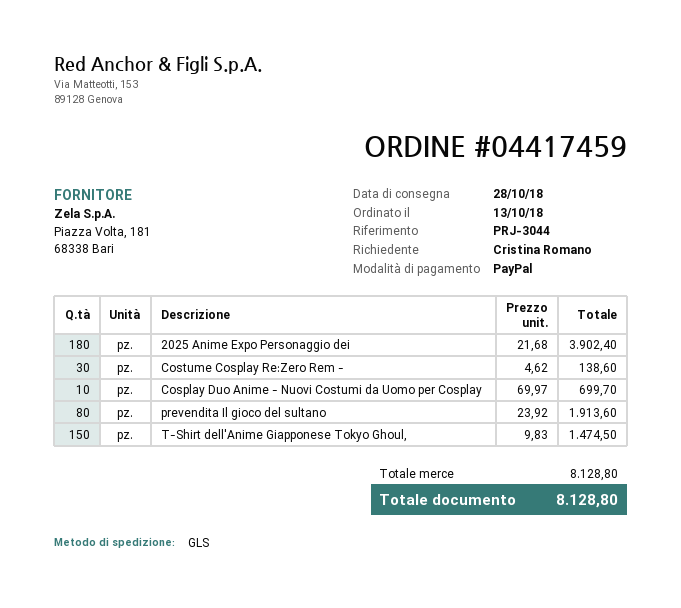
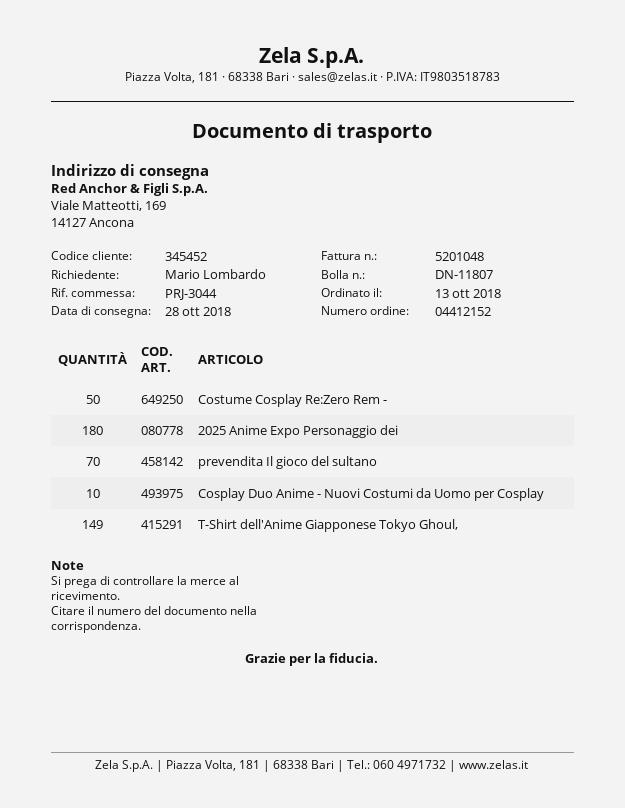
order number: 04417459 -> 04412152
ordered by: Cristina Romano -> Mario Lombardo
Costume Cosplay Re:Zero Rem -: 30 -> 50
prevendita Il gioco del sultano: 80 -> 70
T-Shirt dell'Anime Giapponese Tokyo Ghoul,: 150 -> 149

